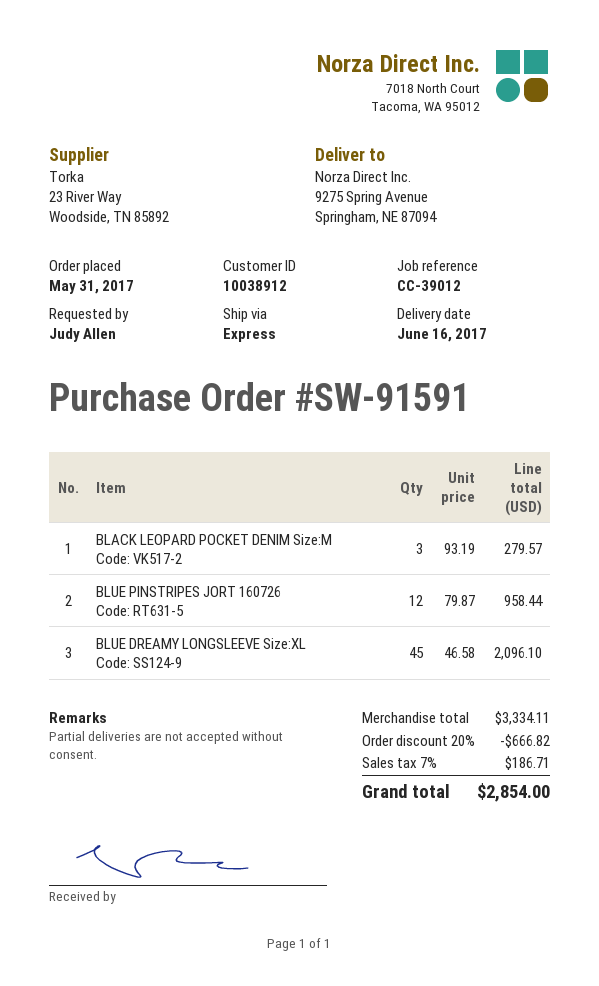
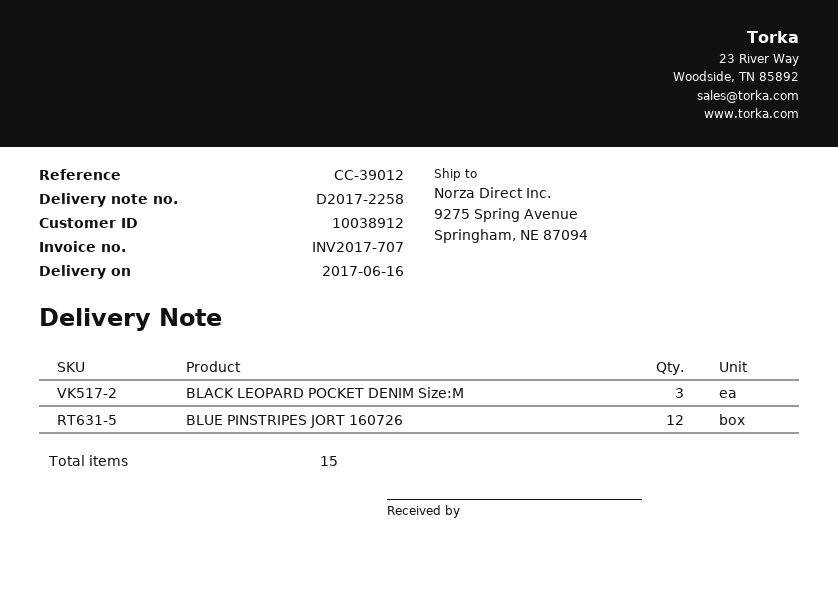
BLUE DREAMY LONGSLEEVE Size:XL: 45 -> none

